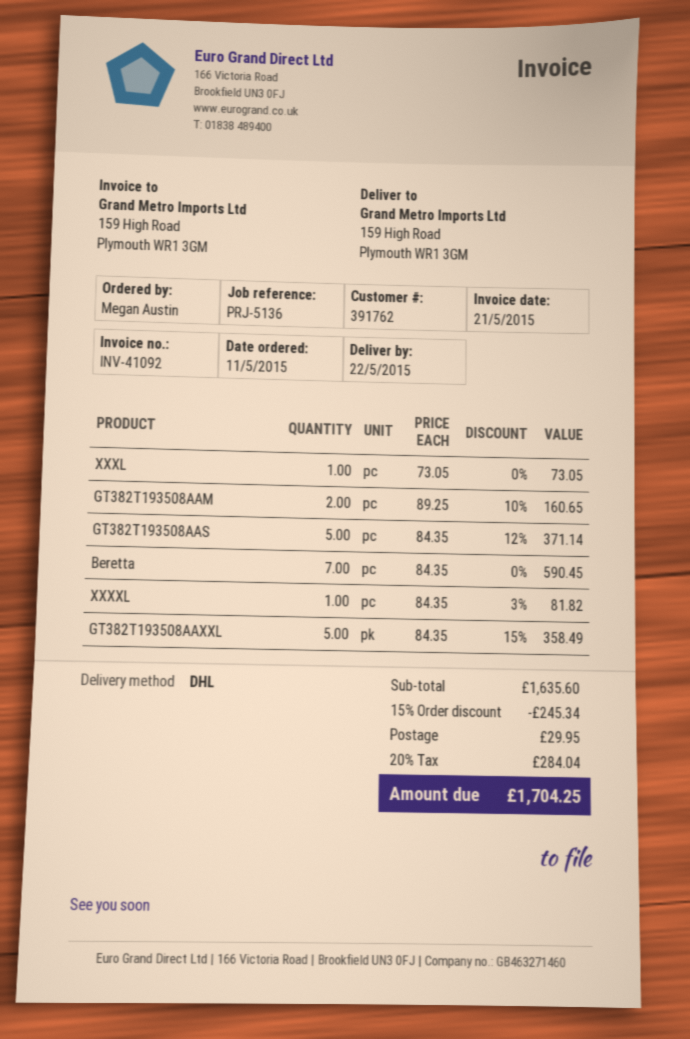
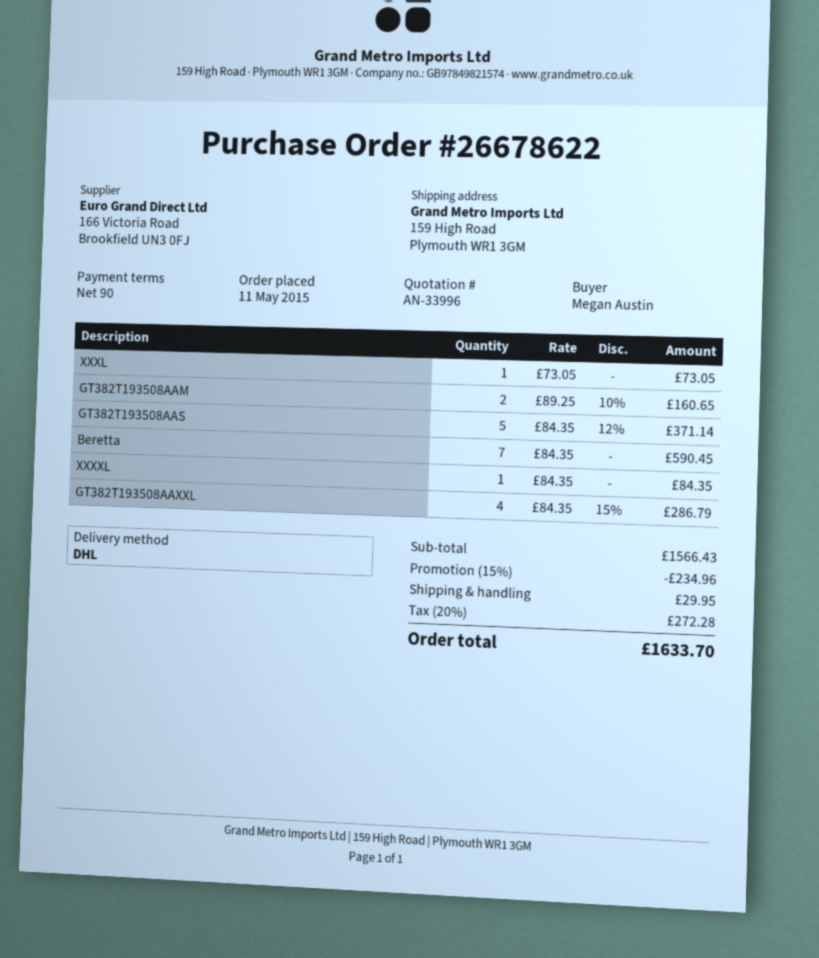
XXXXL: 1 x 84.35 - 3% = 81.82 -> 1 x 84.35 = 84.35
GT382T193508AAXXL: 5 x 84.35 - 15% = 358.49 -> 4 x 84.35 - 15% = 286.79
subtotal: 1635.60 -> 1566.43
discount: 15% = 245.34 -> 15% = 234.96
tax: 20% = 284.04 -> 20% = 272.28
total: 1704.25 -> 1633.70

